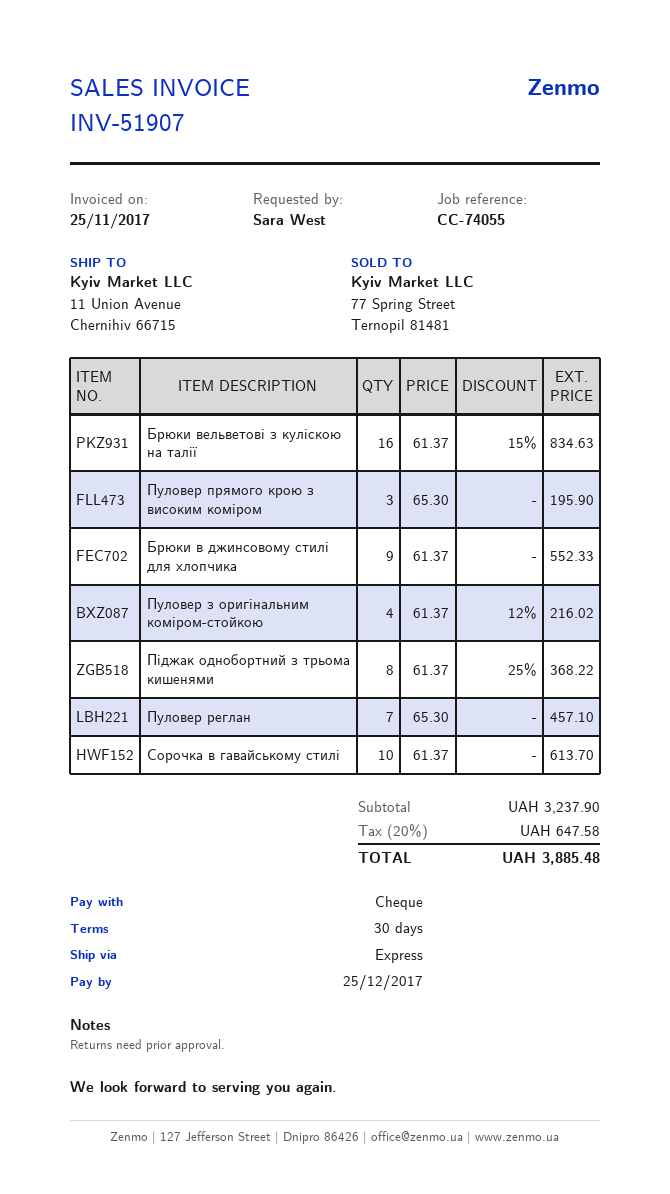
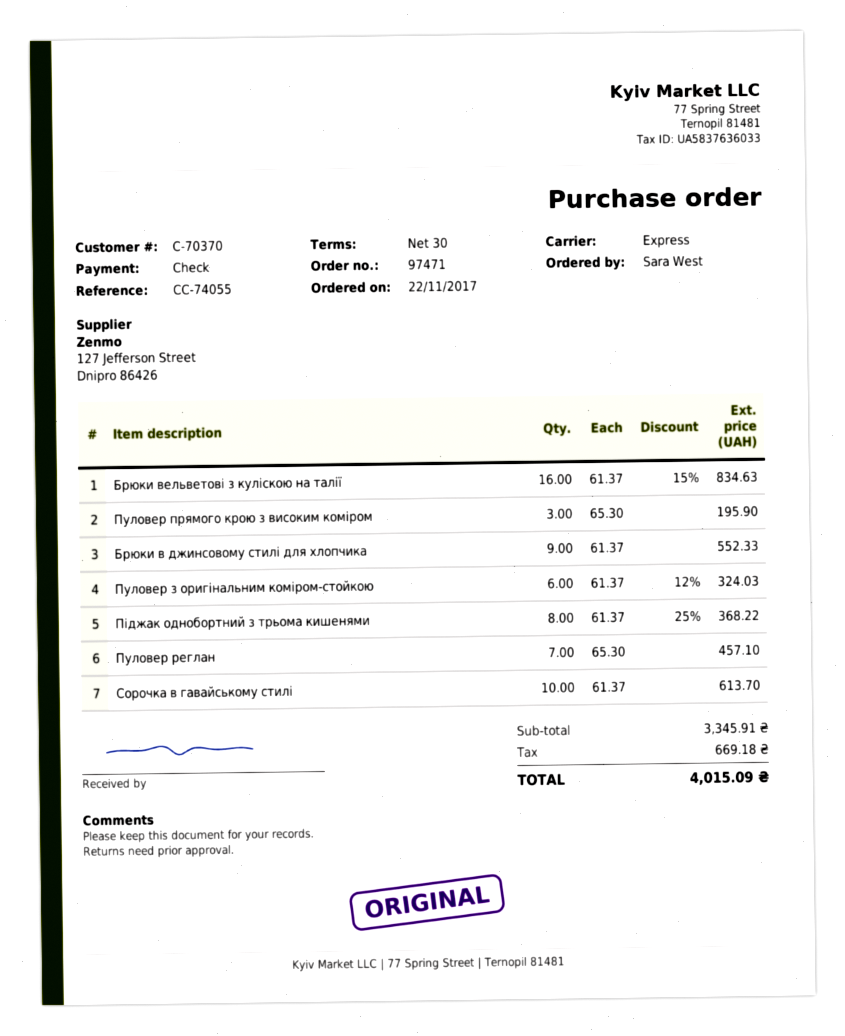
Пуловер з оригінальним коміром-стойкою: 4 x 61.37 - 12% = 216.02 -> 6 x 61.37 - 12% = 324.03
subtotal: 3237.90 -> 3345.91
tax: 647.58 -> 669.18
total: 3885.48 -> 4015.09

